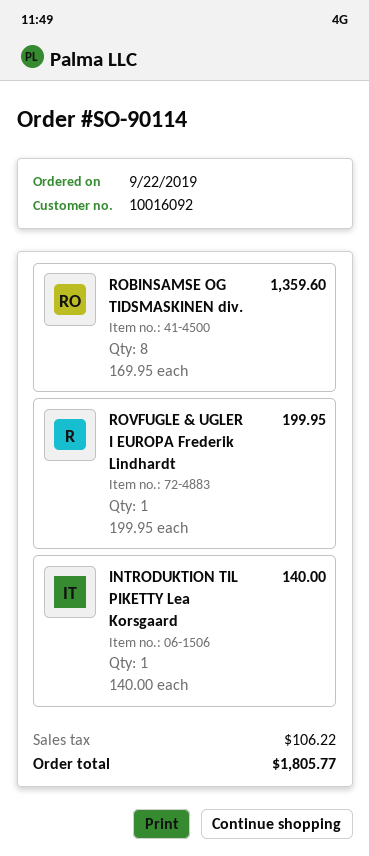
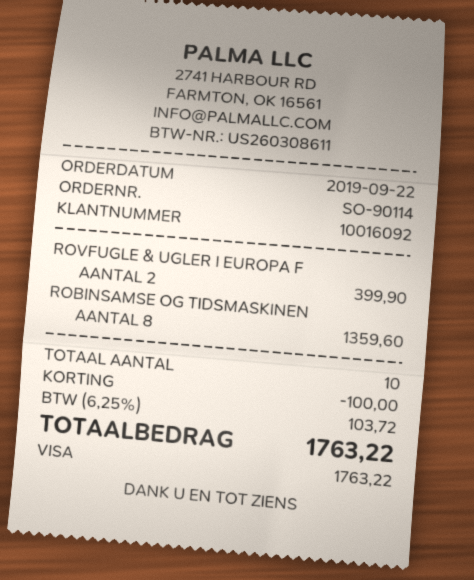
ROVFUGLE & UGLER I EUROPA Frederik Lindhardt: 1 for 199.95 -> 2 for 399.90
INTRODUKTION TIL PIKETTY Lea Korsgaard: 1 for 140.00 -> none
discount: none -> 100.00
tax: 106.22 -> 103.72
total: 1805.77 -> 1763.22

